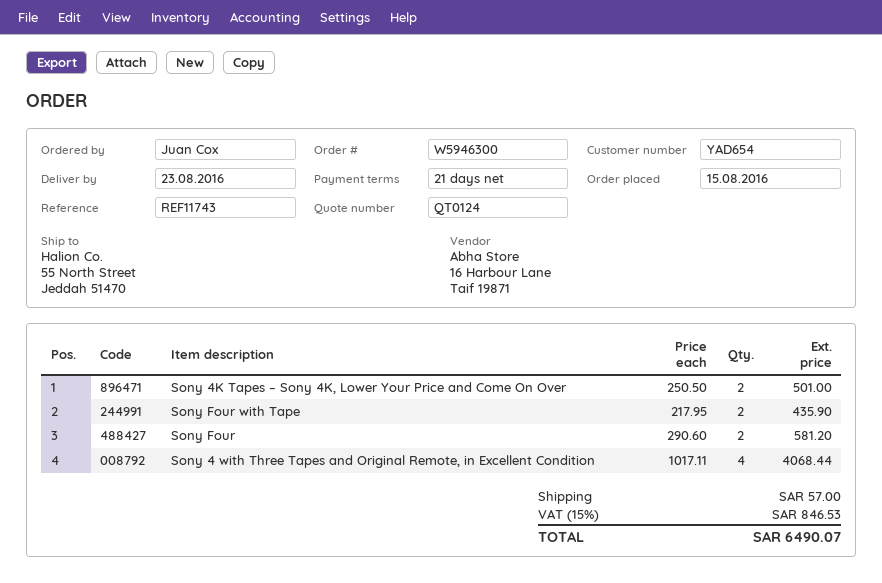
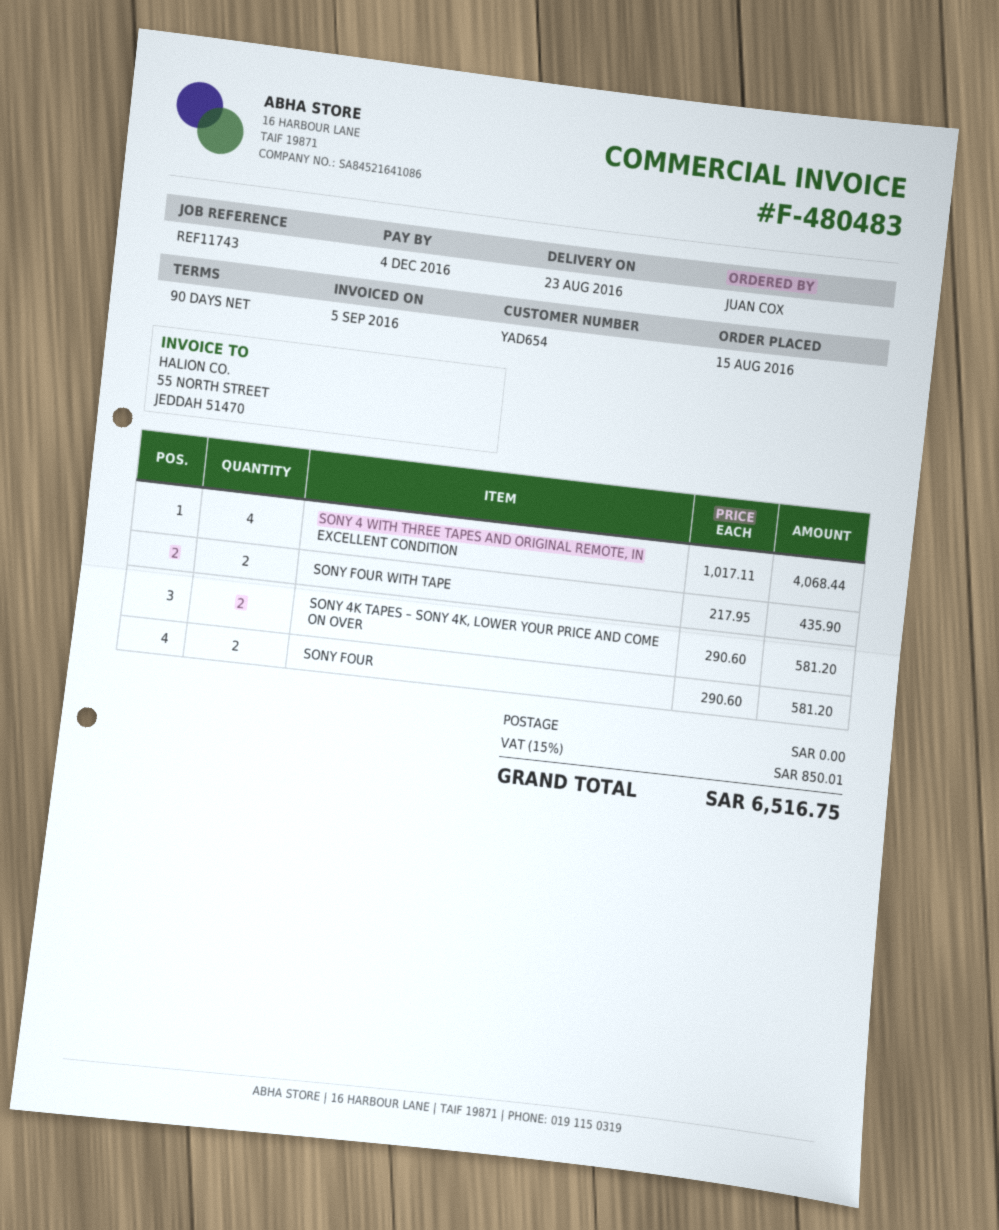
payment terms: 21 days -> 90 days
Sony 4K Tapes – Sony 4K, Lower Your Price and Come On Over: 2 x 250.50 = 501.00 -> 2 x 290.60 = 581.20
shipping: 57.00 -> 0.00
tax: 15% = 846.53 -> 15% = 850.01
total: 6490.07 -> 6516.75

